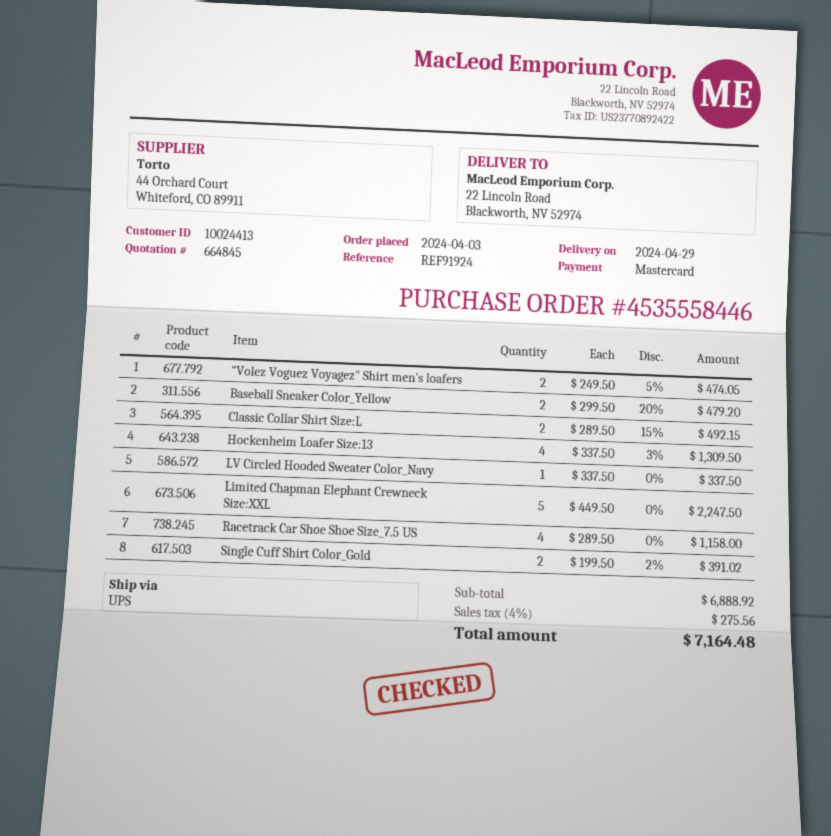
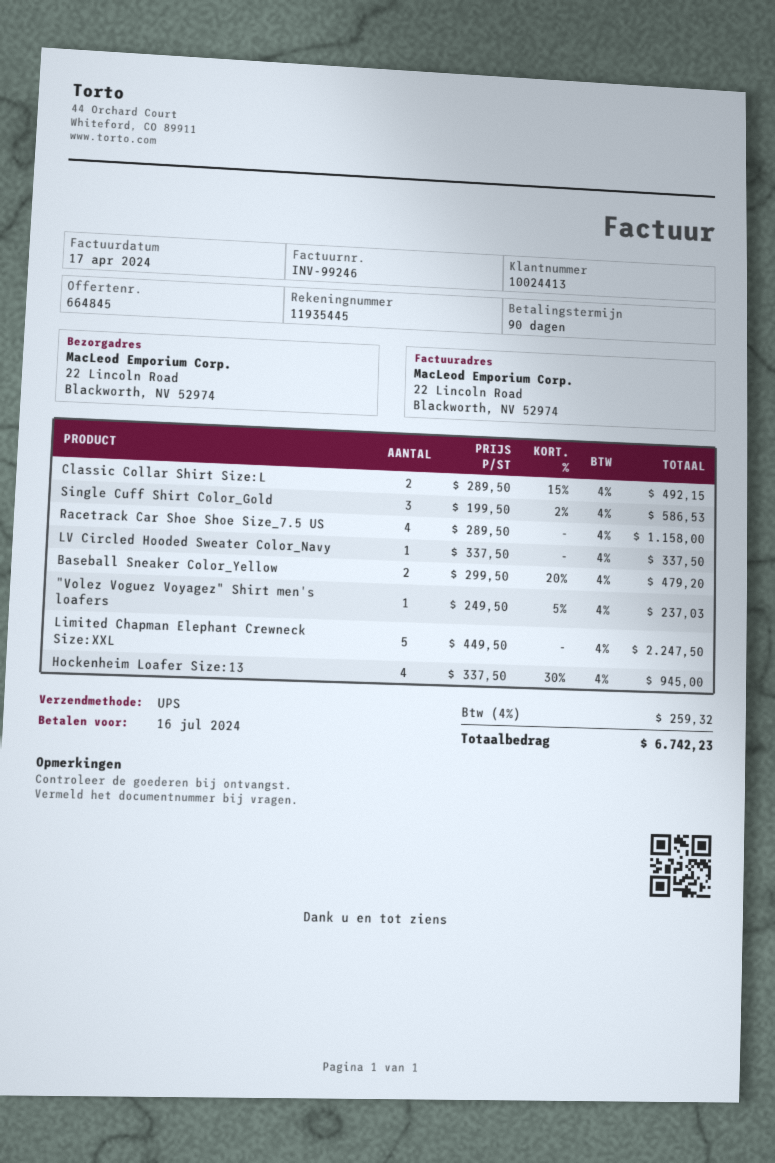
"Volez Voguez Voyagez" Shirt men's loafers: 2 x 249.50 - 5% = 474.05 -> 1 x 249.50 - 5% = 237.03
Hockenheim Loafer Size:13: 4 x 337.50 - 3% = 1309.50 -> 4 x 337.50 - 30% = 945.00
Single Cuff Shirt Color_Gold: 2 x 199.50 - 2% = 391.02 -> 3 x 199.50 - 2% = 586.53
tax: 4% = 275.56 -> 4% = 259.32
total: 7164.48 -> 6742.23

